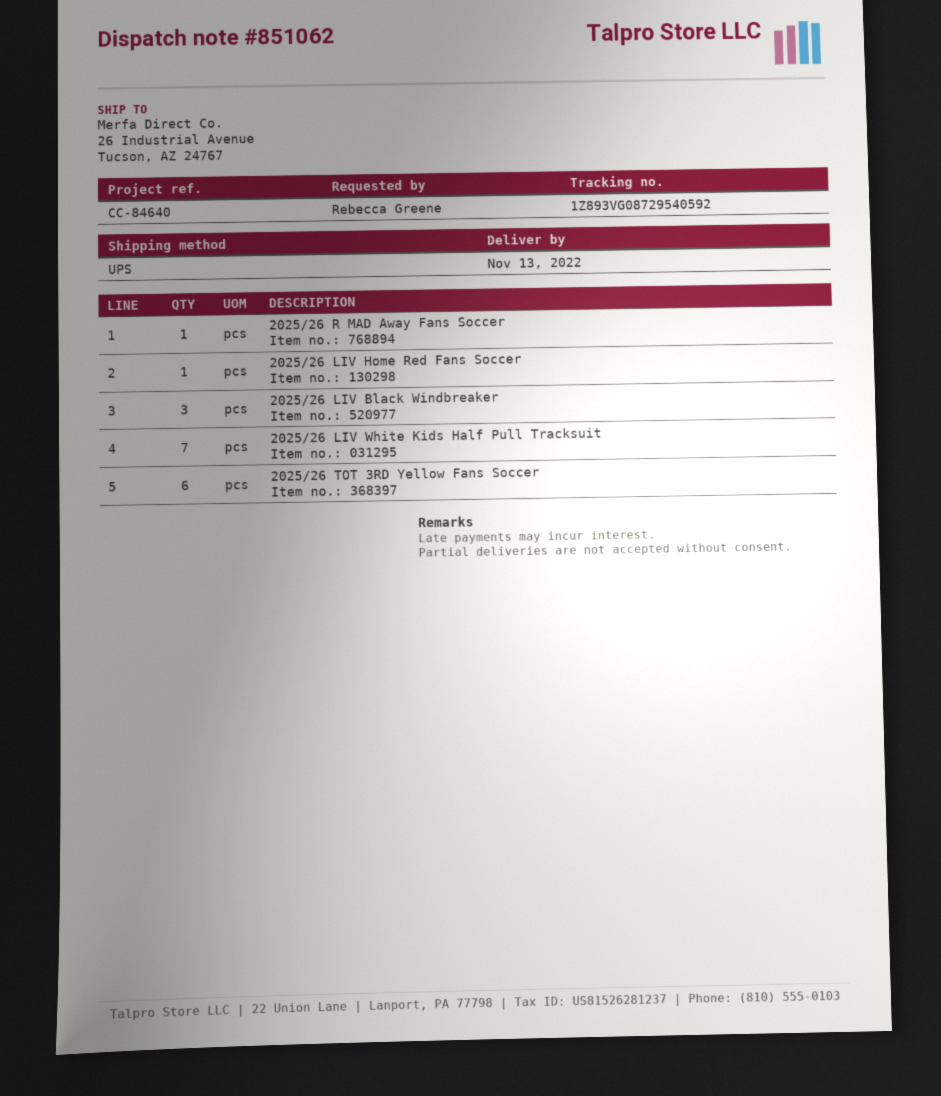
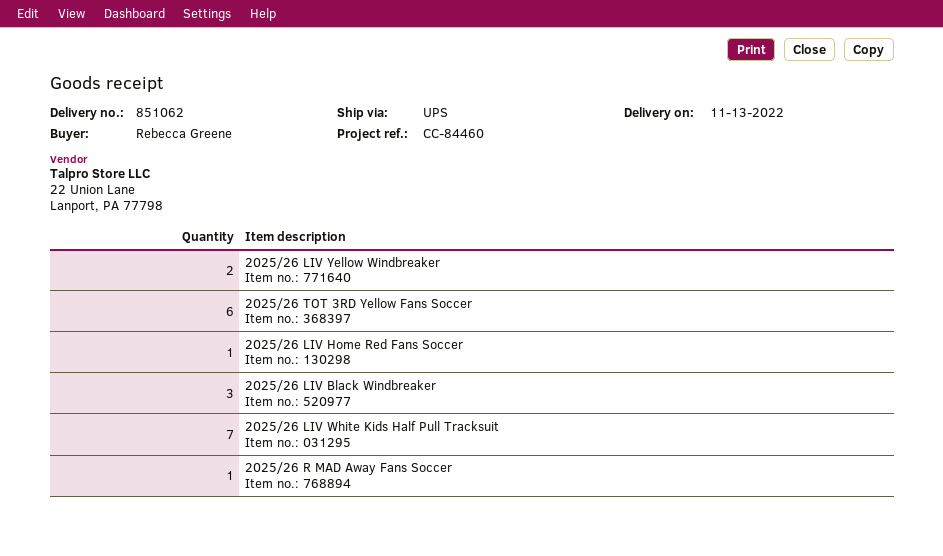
reference: CC-84640 -> CC-84460
2025/26 LIV Yellow Windbreaker: none -> 2

